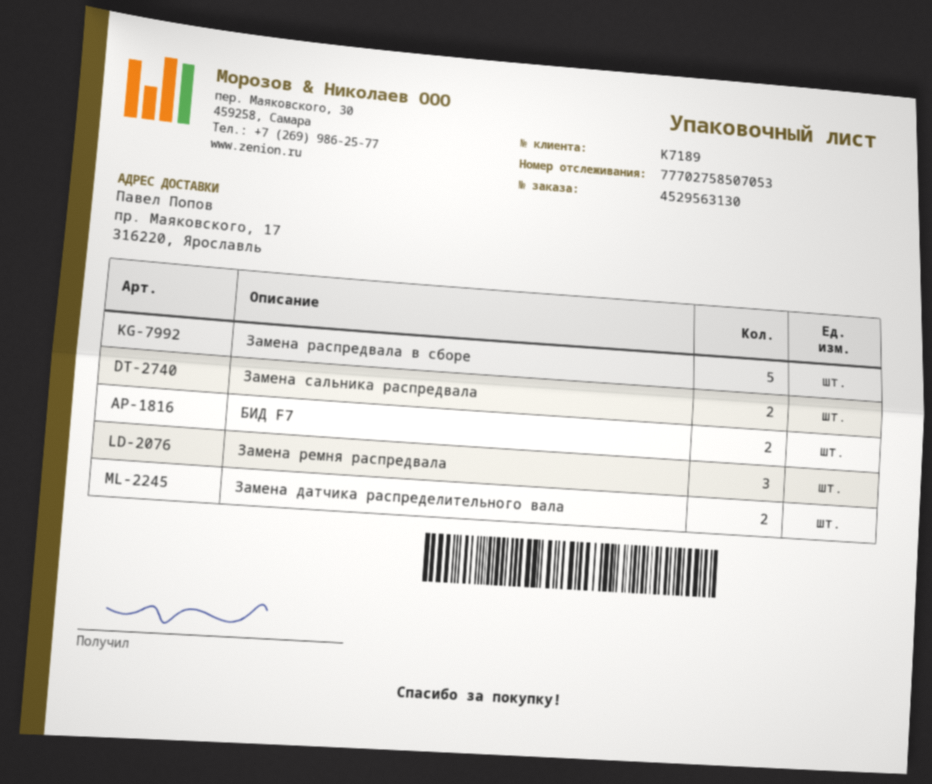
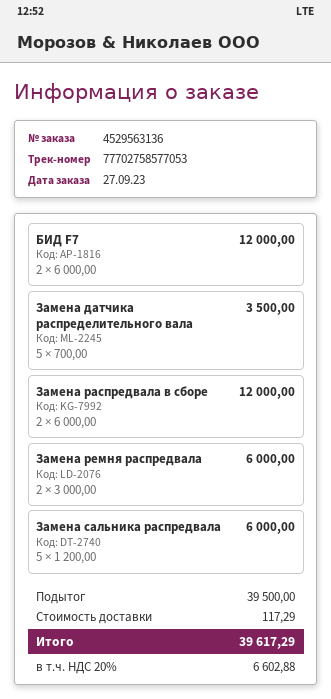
order number: 4529563130 -> 4529563136
tracking number: 77702758507053 -> 77702758577053
Замена распредвала в сборе: 5 -> 2
Замена сальника распредвала: 2 -> 5
Замена ремня распредвала: 3 -> 2
Замена датчика распределительного вала: 2 -> 5

